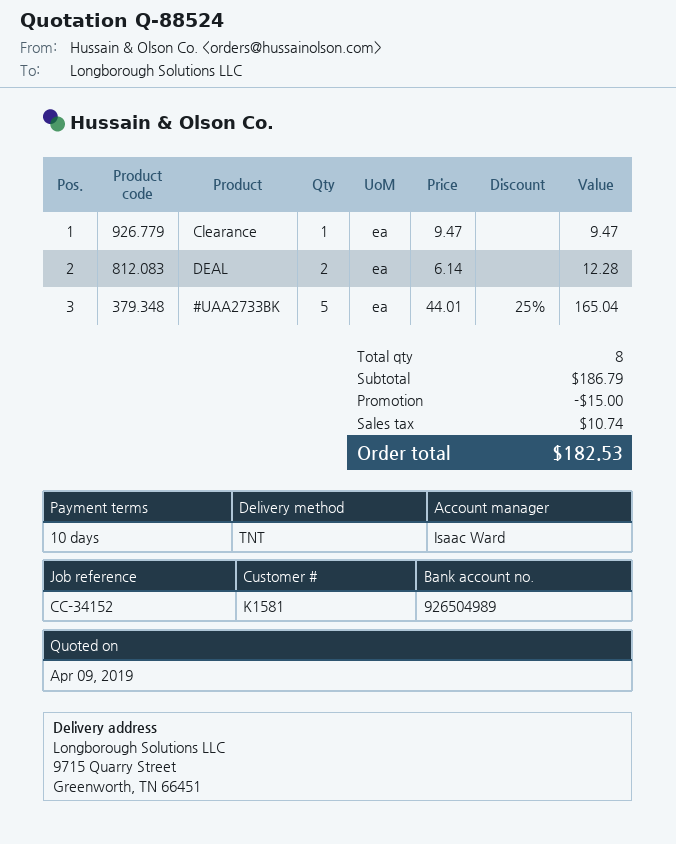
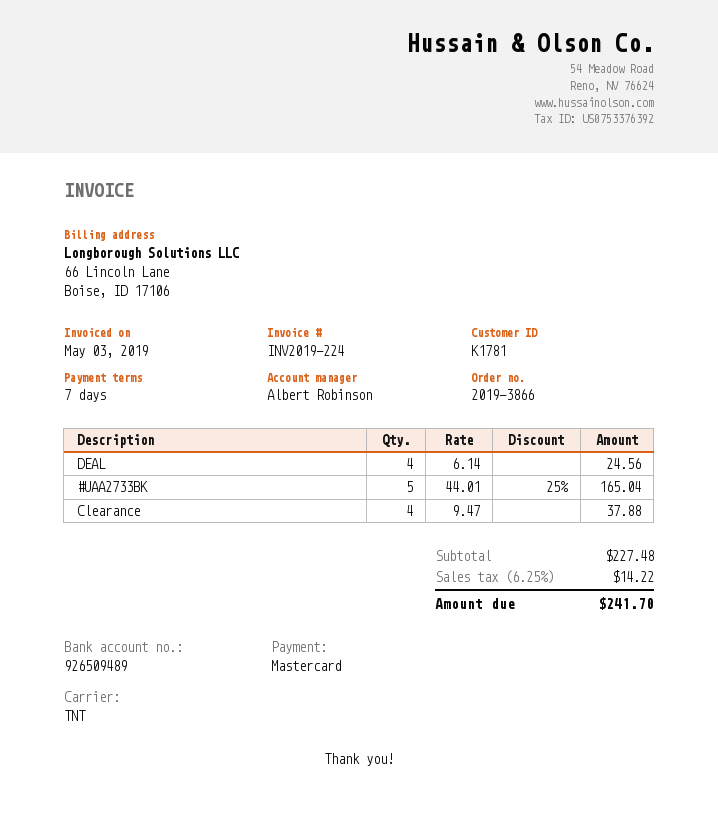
payment terms: 10 days -> 7 days
customer number: K1581 -> K1781
sales rep: Isaac Ward -> Albert Robinson
bank account: 926504989 -> 926509489
Clearance: 1 x 9.47 = 9.47 -> 4 x 9.47 = 37.88
DEAL: 2 x 6.14 = 12.28 -> 4 x 6.14 = 24.56
subtotal: 186.79 -> 227.48
discount: 15.00 -> none
tax: 10.74 -> 14.22
total: 182.53 -> 241.70

